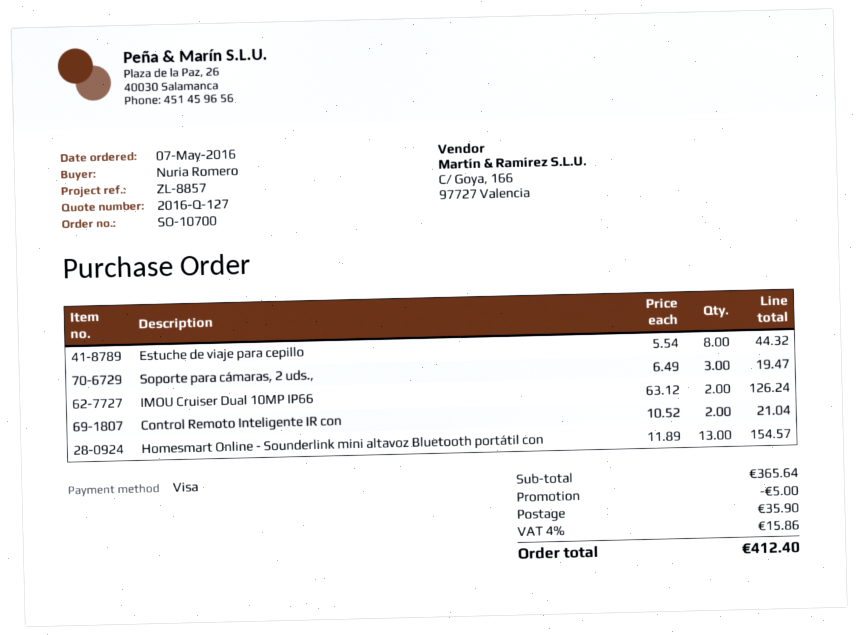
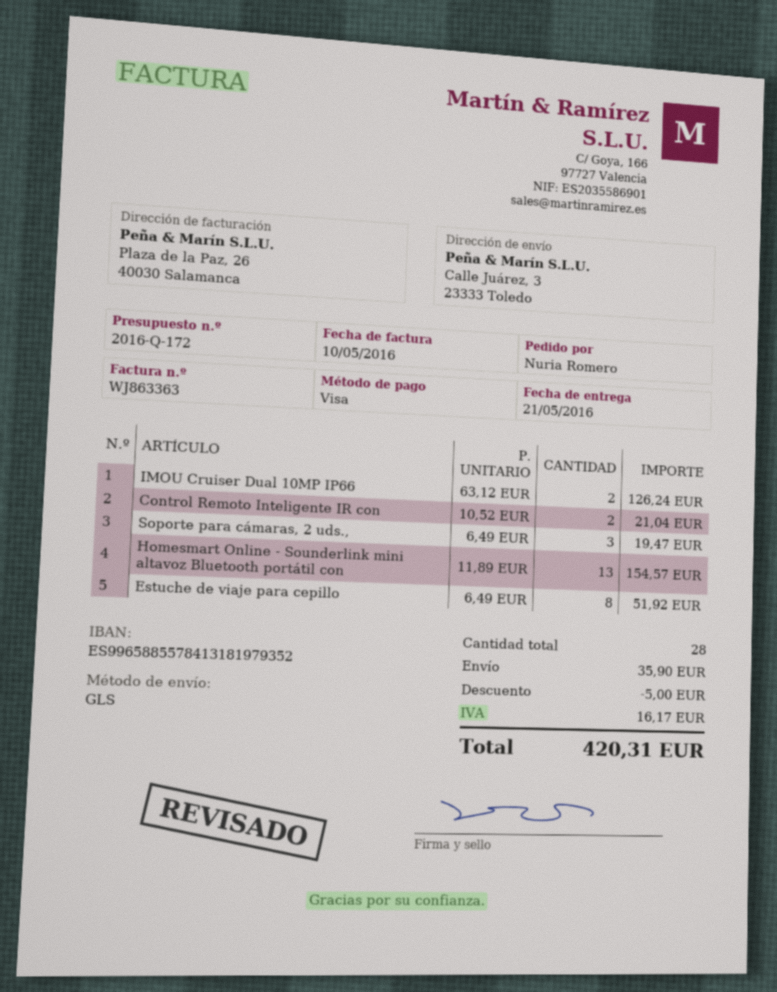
quote number: 2016-Q-127 -> 2016-Q-172
Estuche de viaje para cepillo: 8 x 5.54 = 44.32 -> 8 x 6.49 = 51.92
tax: 15.86 -> 16.17
total: 412.40 -> 420.31

